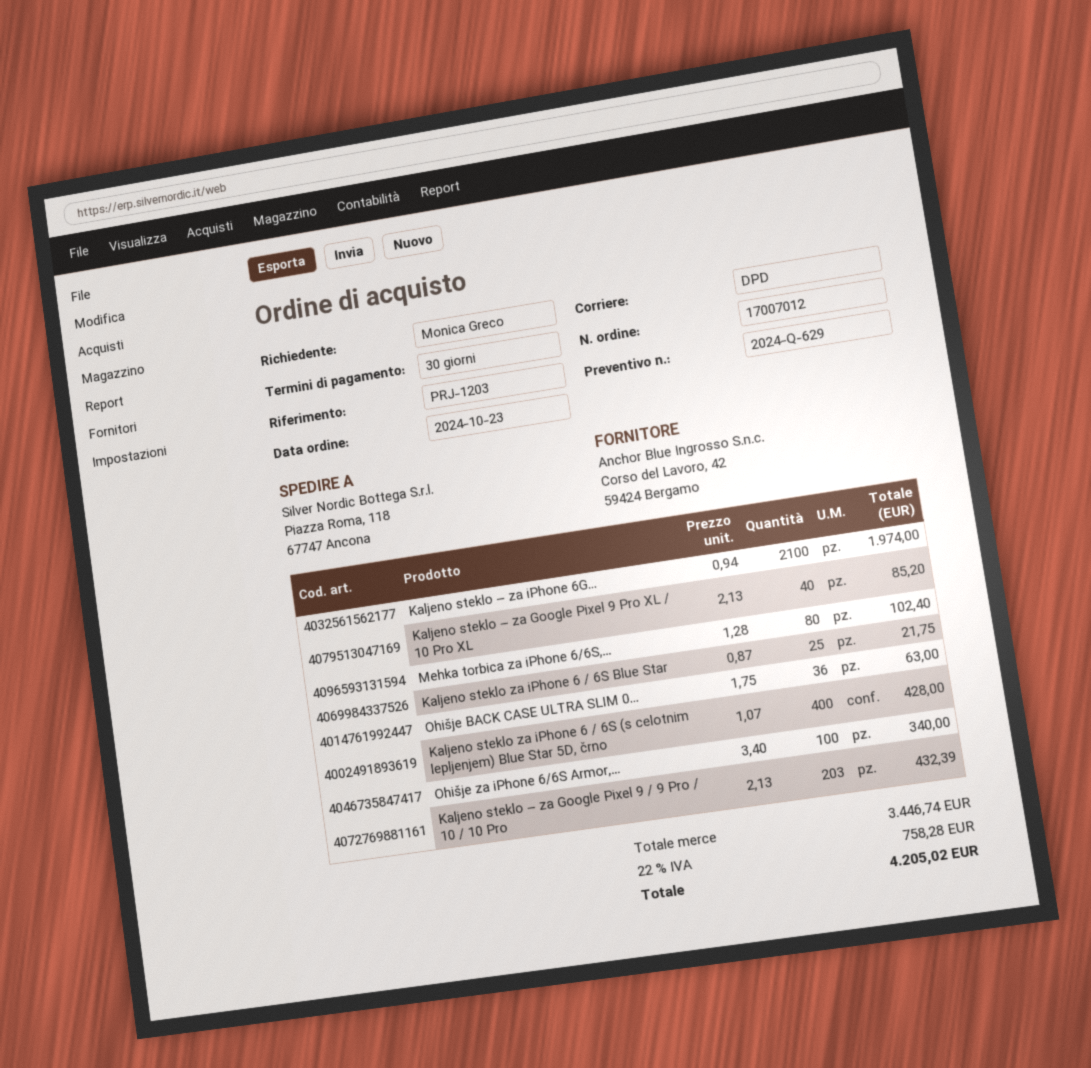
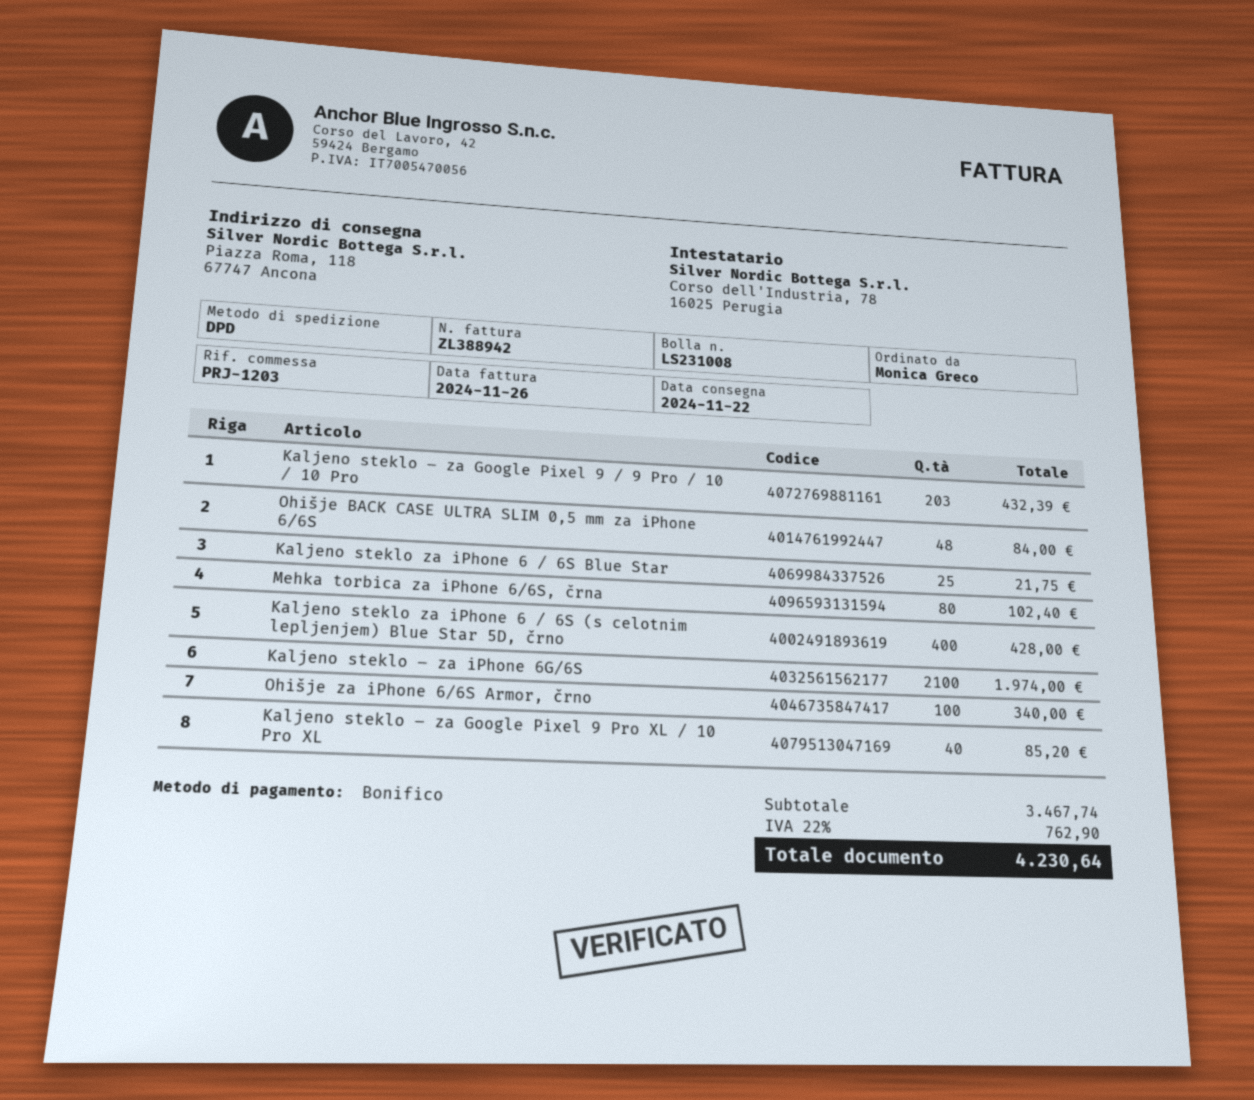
Ohišje BACK CASE ULTRA SLIM 0...: 36 for 63.00 -> 48 for 84.00
subtotal: 3446.74 -> 3467.74
tax: 22% = 758.28 -> 22% = 762.90
total: 4205.02 -> 4230.64

